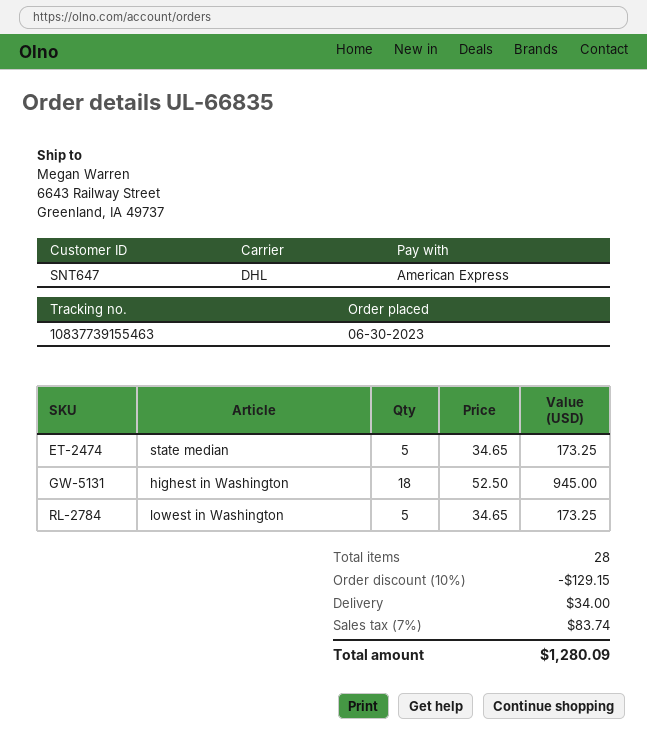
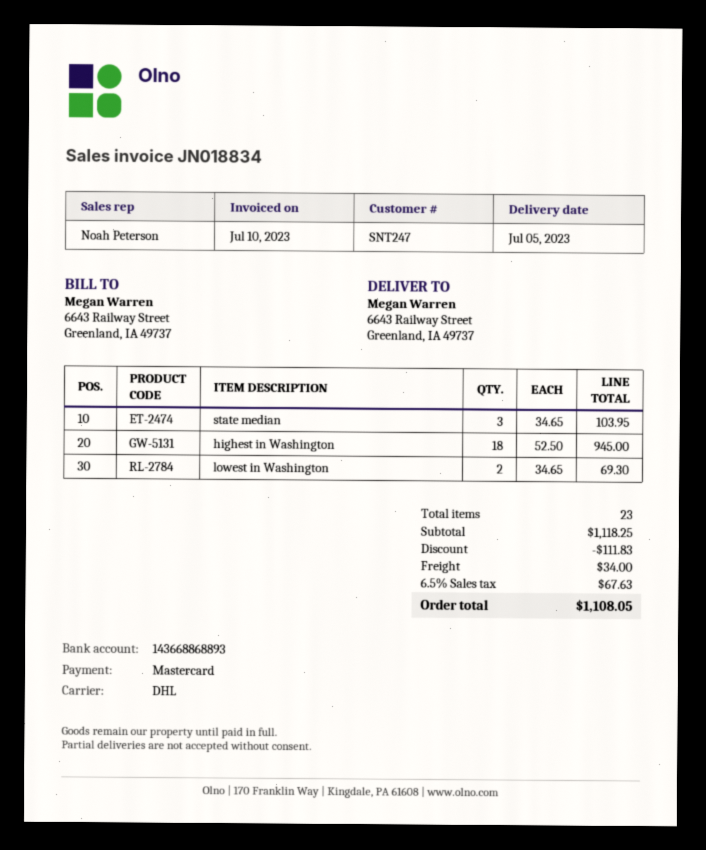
customer number: SNT647 -> SNT247
payment method: American Express -> Mastercard
state median: 5 x 34.65 = 173.25 -> 3 x 34.65 = 103.95
lowest in Washington: 5 x 34.65 = 173.25 -> 2 x 34.65 = 69.30
total quantity: 28 -> 23
discount: 129.15 -> 111.83
tax: 7% = 83.74 -> 6.5% = 67.63
total: 1280.09 -> 1108.05

